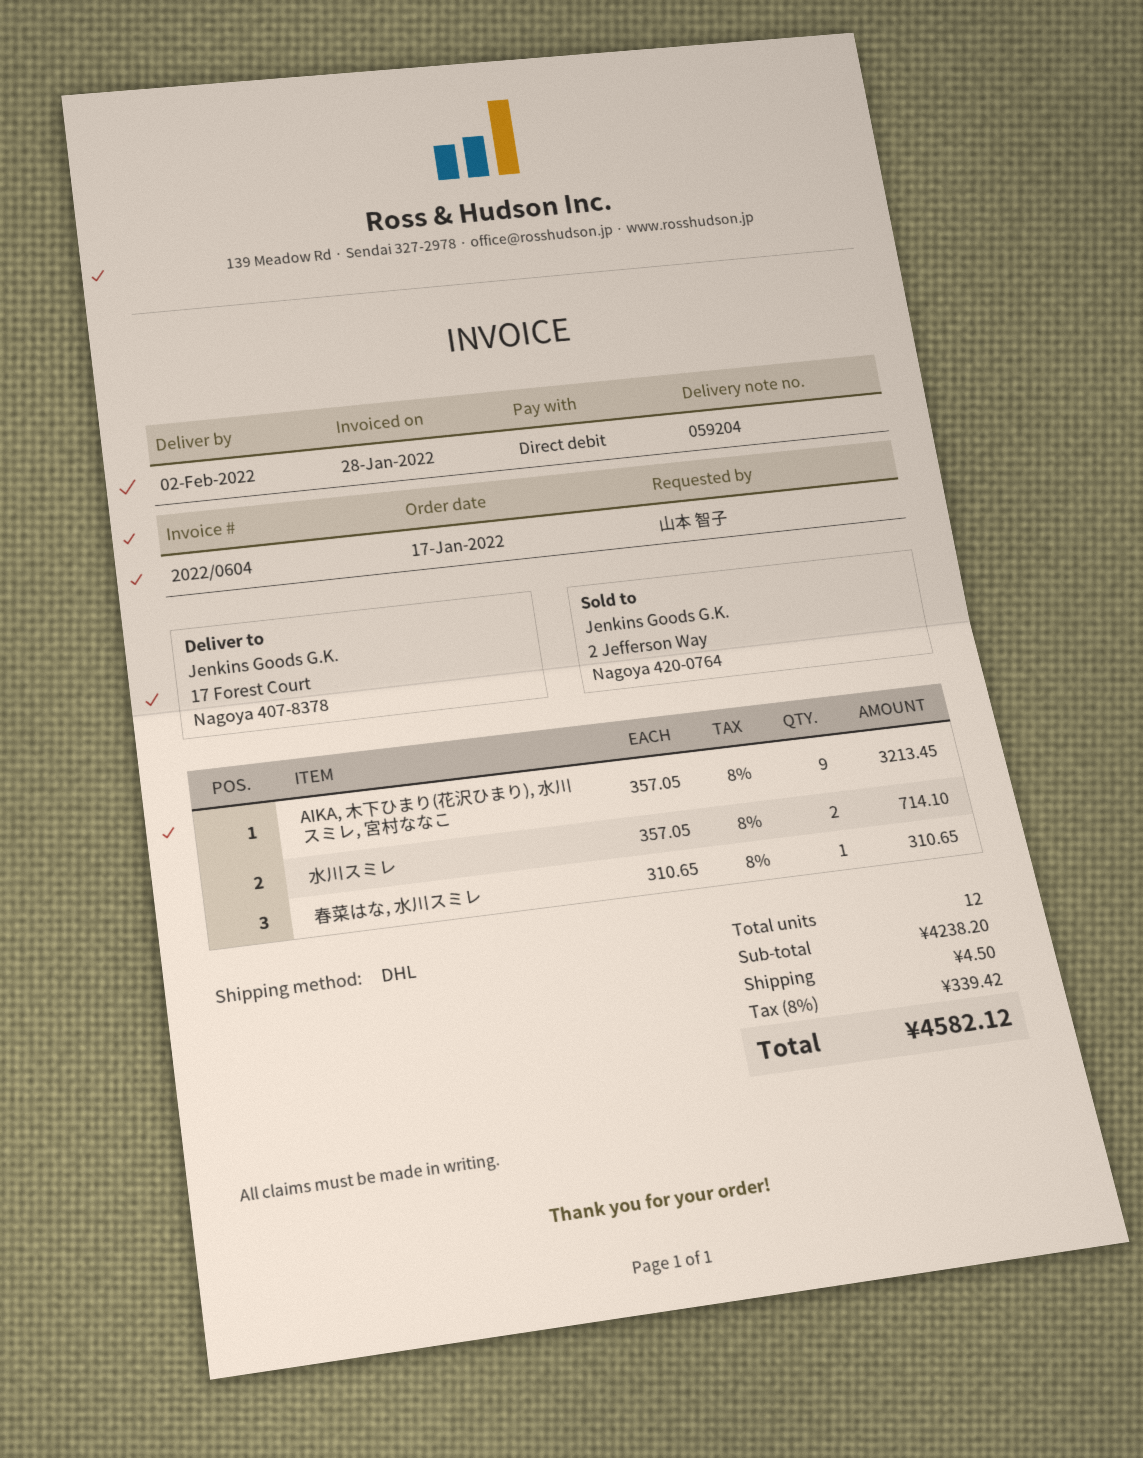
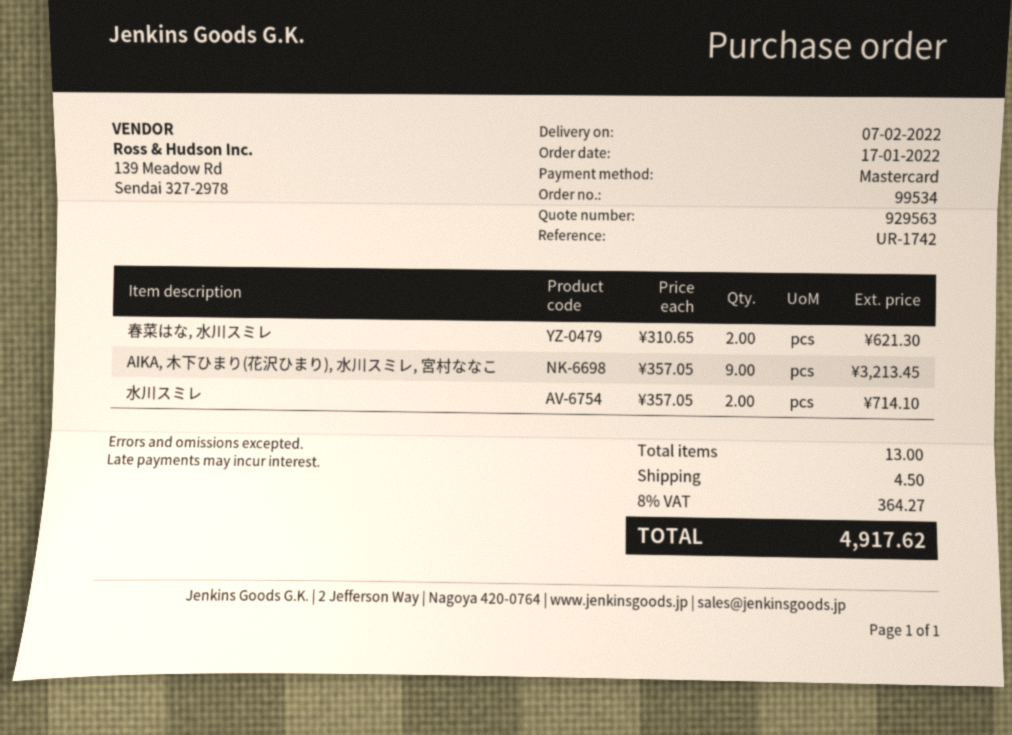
delivery date: 2022-02-02 -> 2022-02-07
payment method: direct debit -> Mastercard
春菜はな, 水川スミレ: 1 x 310.65 = 310.65 -> 2 x 310.65 = 621.30
total quantity: 12 -> 13
tax: 8% = 339.42 -> 8% = 364.27
total: 4582.12 -> 4917.62

